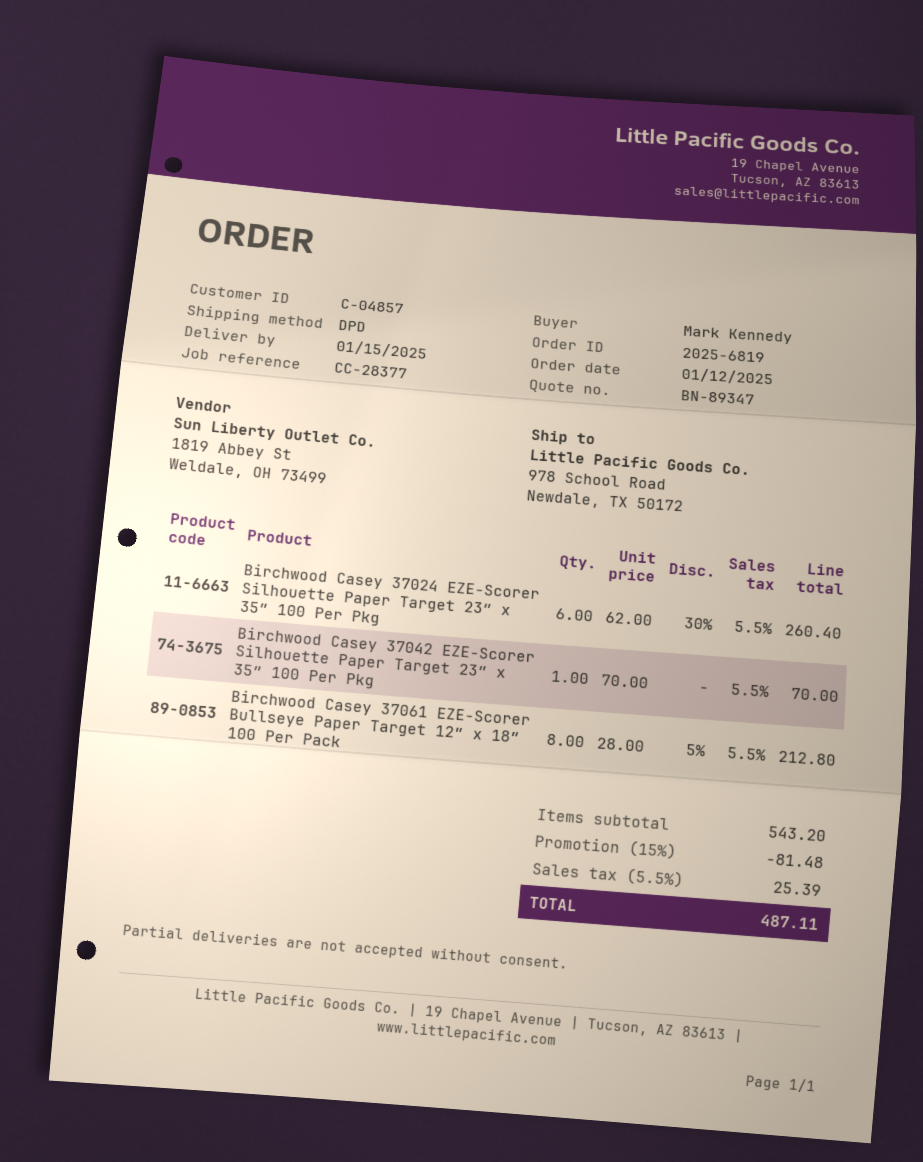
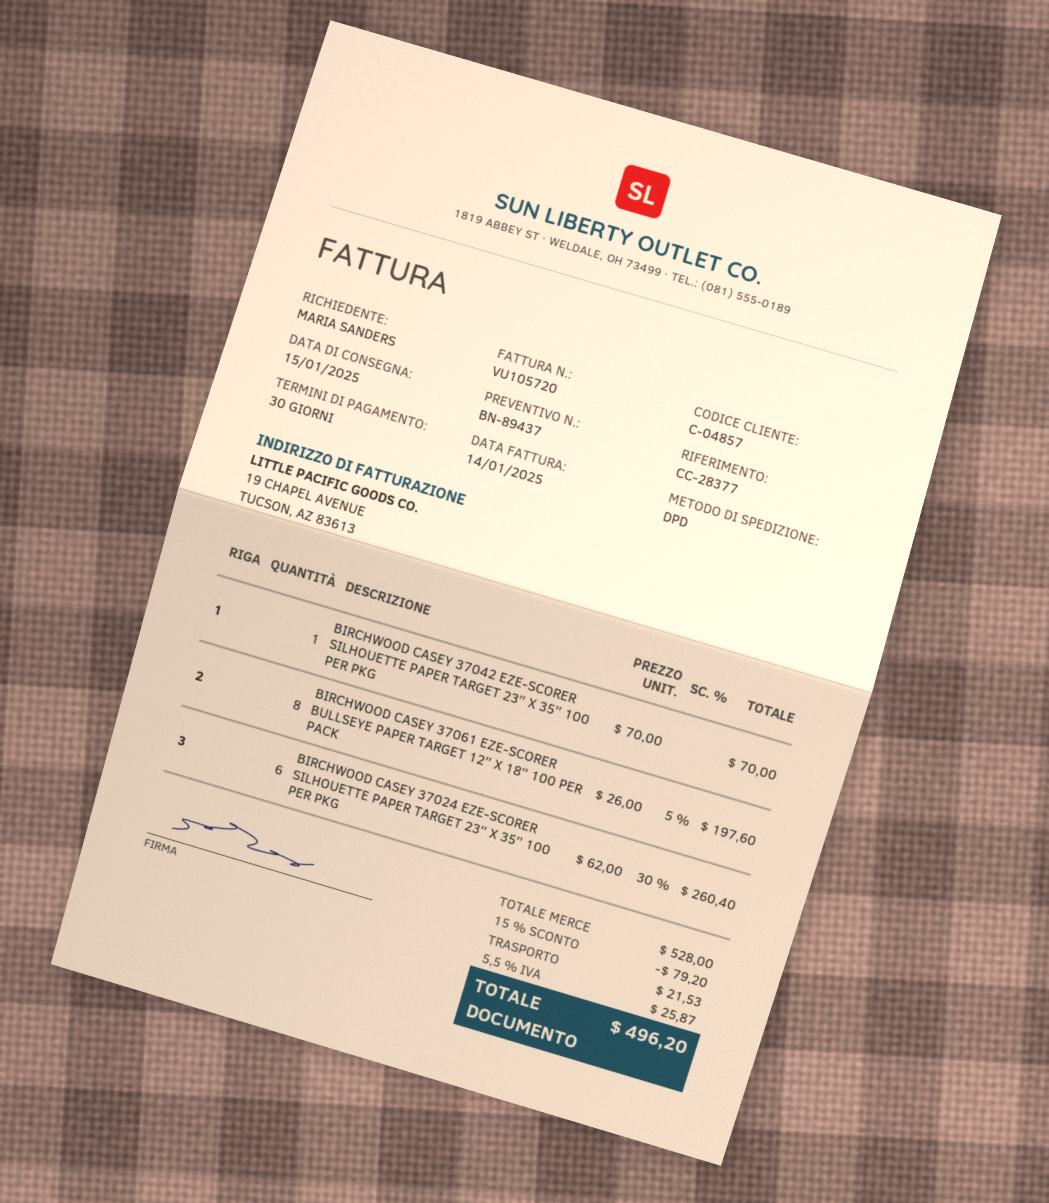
quote number: BN-89347 -> BN-89437
ordered by: Mark Kennedy -> MARIA SANDERS
Birchwood Casey 37061 EZE-Scorer Bullseye Paper Target 12″ x 18″ 100 Per Pack: 8 x 28.00 - 5% = 212.80 -> 8 x 26.00 - 5% = 197.60
subtotal: 543.20 -> 528.00
discount: 15% = 81.48 -> 15% = 79.20
shipping: none -> 21.53
tax: 5.5% = 25.39 -> 5.5% = 25.87
total: 487.11 -> 496.20

